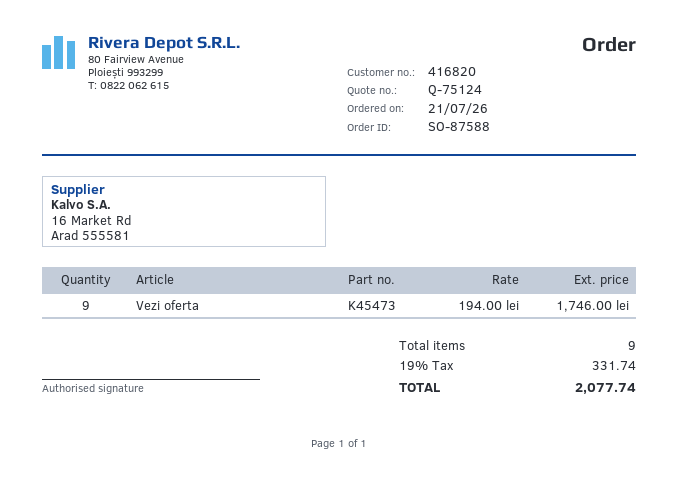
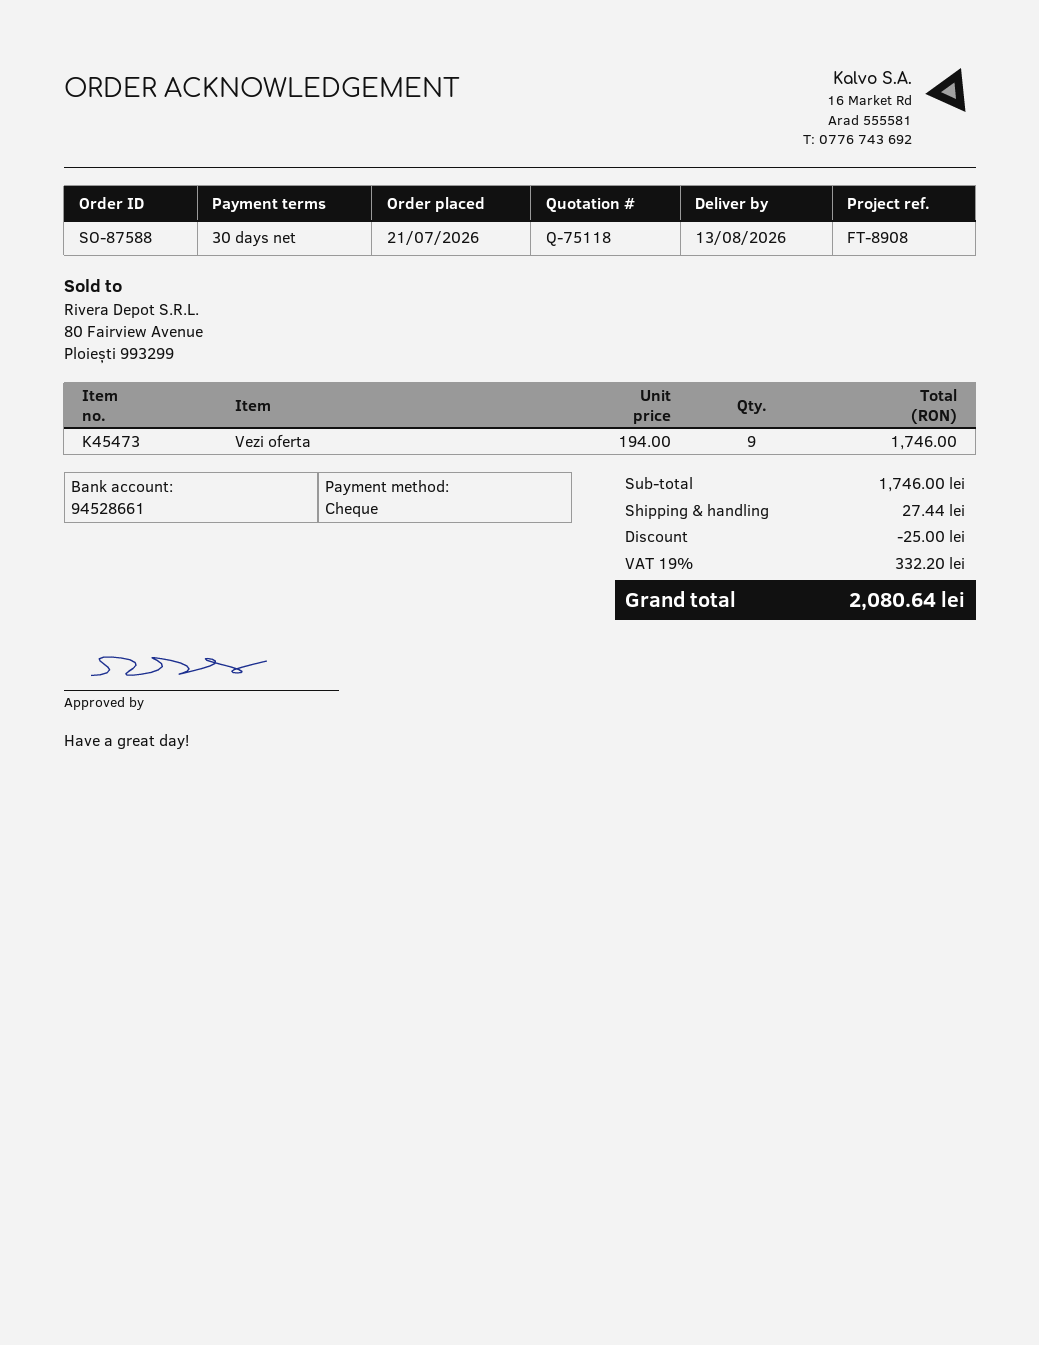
quote number: Q-75124 -> Q-75118
discount: none -> 25.00
shipping: none -> 27.44
tax: 19% = 331.74 -> 19% = 332.20
total: 2077.74 -> 2080.64

